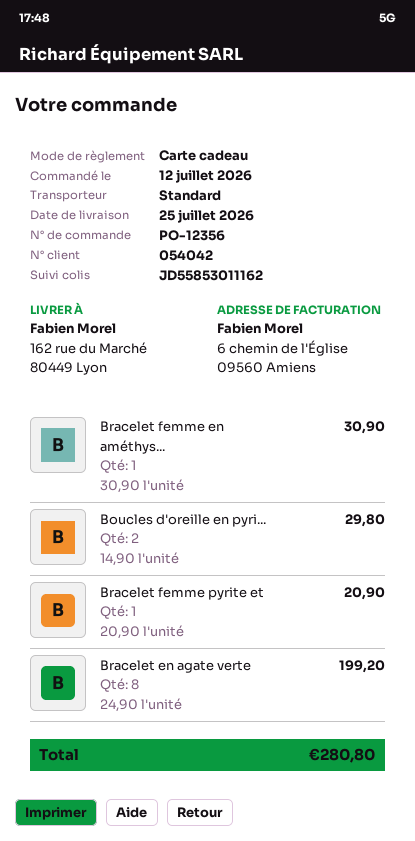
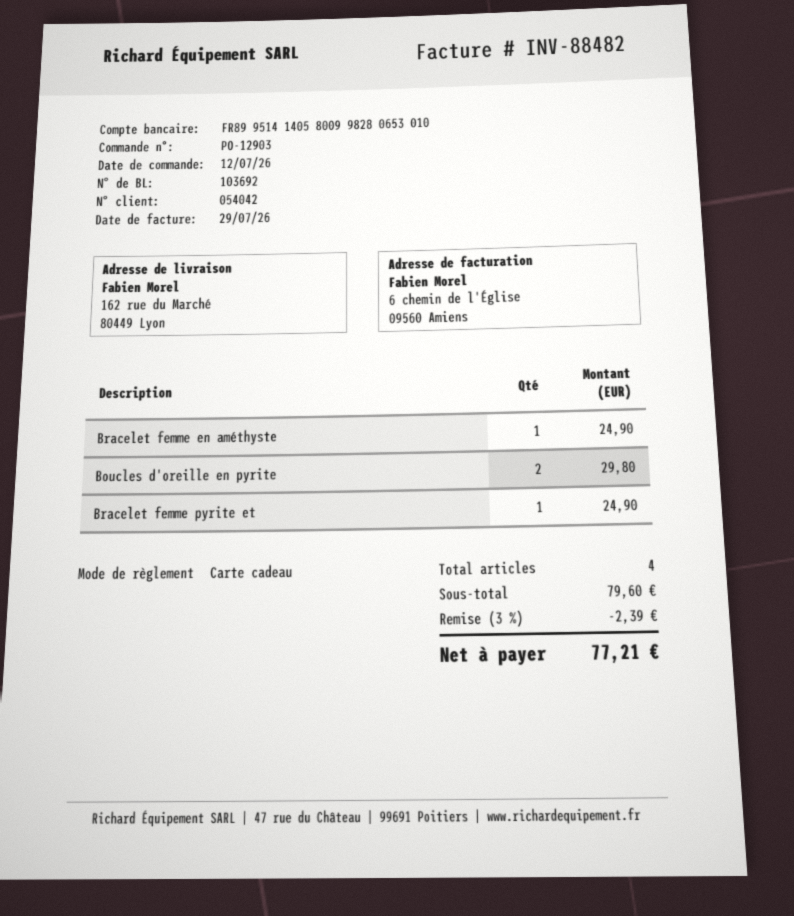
order number: PO-12356 -> PO-12903
Bracelet femme en améthys...: 1 for 30.90 -> 1 for 24.90
Bracelet femme pyrite et: 1 for 20.90 -> 1 for 24.90
Bracelet en agate verte: 8 for 199.20 -> none
discount: none -> 3% = 2.39
total: 280.80 -> 77.21

